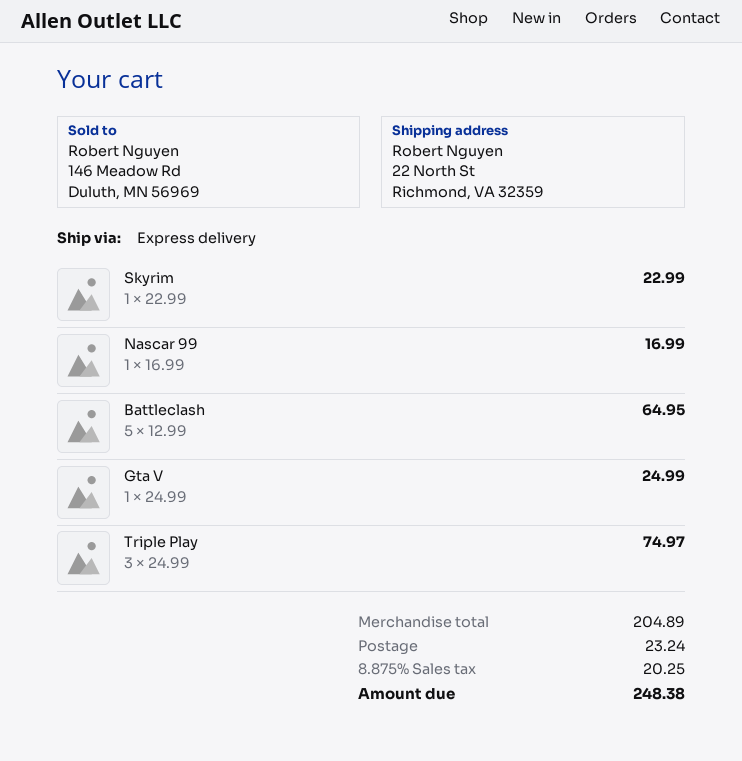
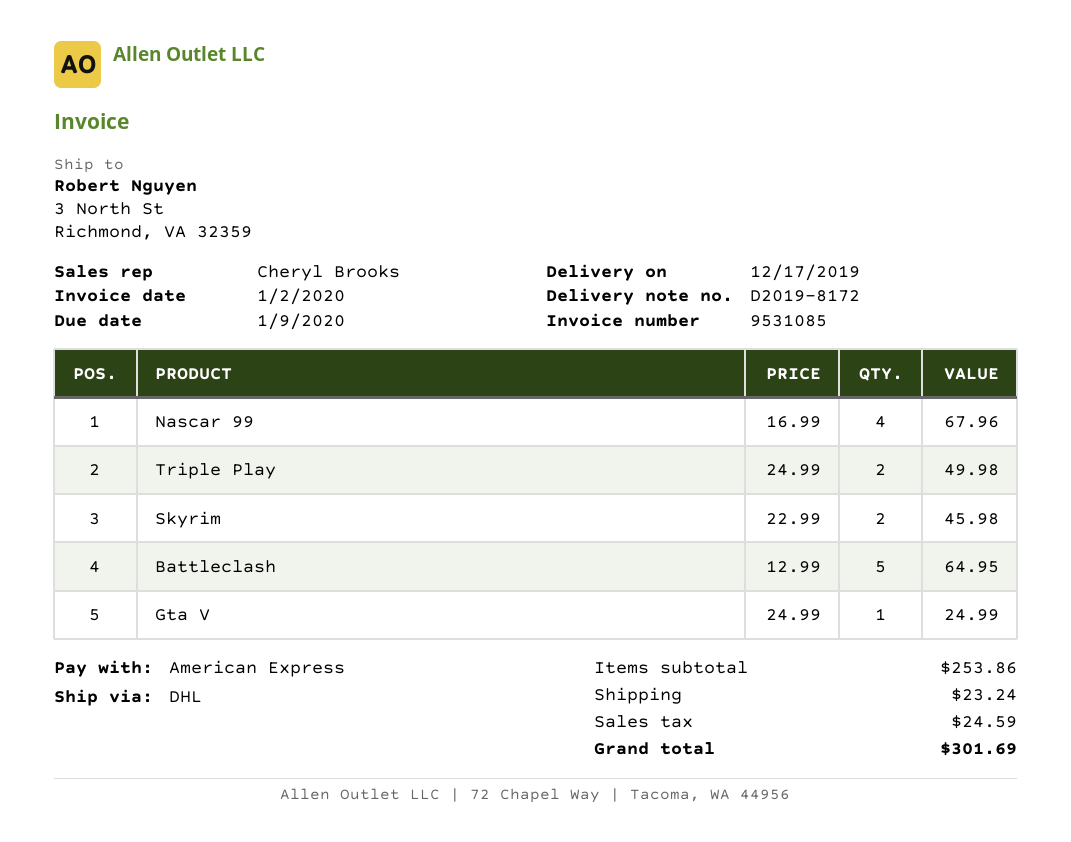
shipping method: express -> DHL
ship to: 22 North St, Richmond, VA 32359 -> 3 North St, Richmond, VA 32359
Skyrim: 1 x 22.99 = 22.99 -> 2 x 22.99 = 45.98
Nascar 99: 1 x 16.99 = 16.99 -> 4 x 16.99 = 67.96
Triple Play: 3 x 24.99 = 74.97 -> 2 x 24.99 = 49.98
subtotal: 204.89 -> 253.86
tax: 20.25 -> 24.59
total: 248.38 -> 301.69

